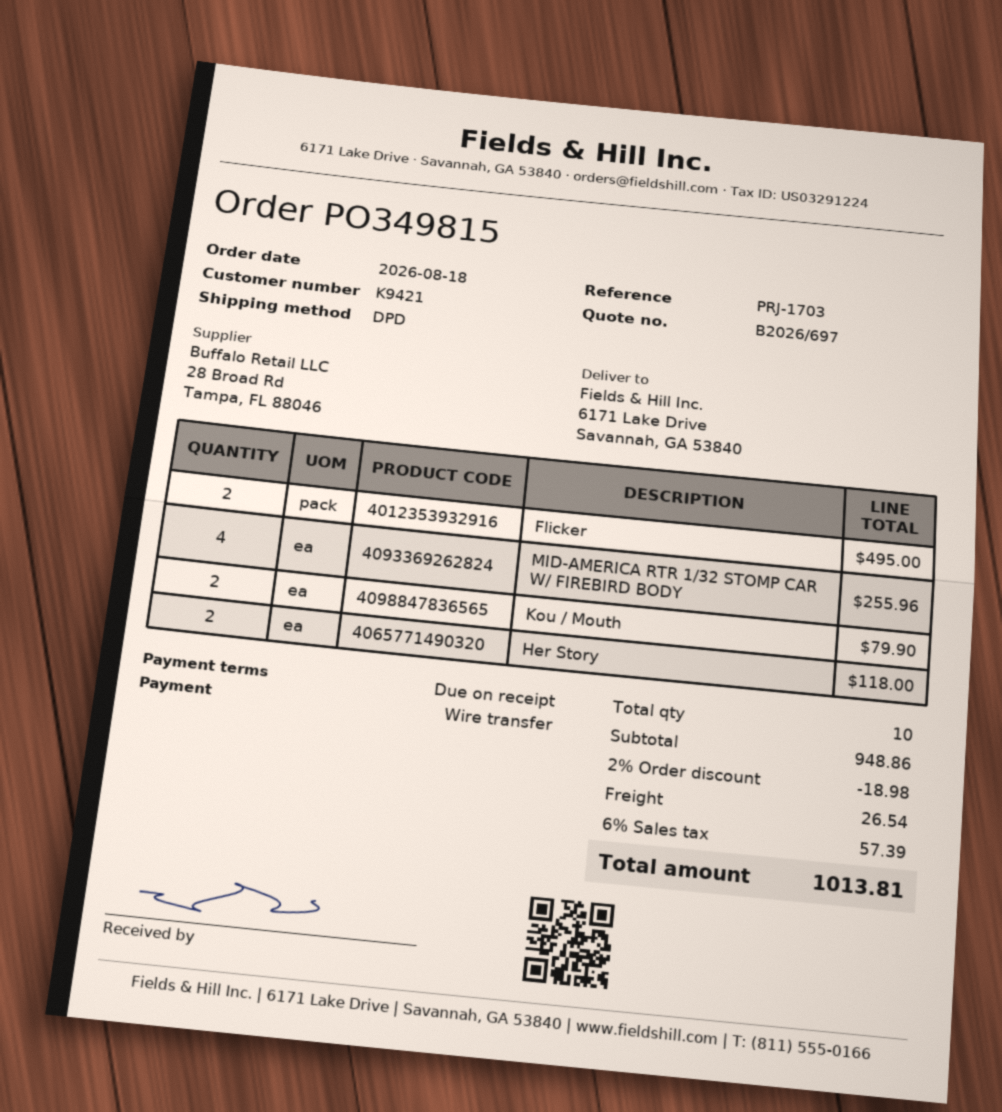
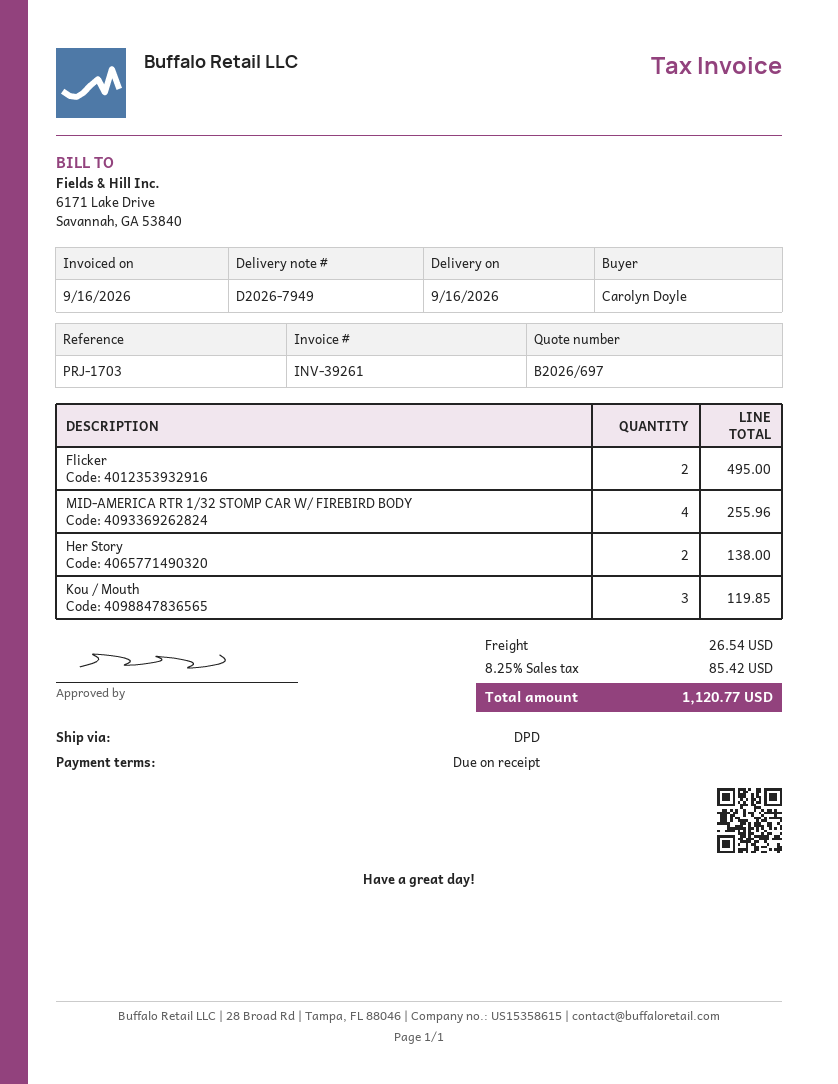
Kou / Mouth: 2 for 79.90 -> 3 for 119.85
Her Story: 2 for 118.00 -> 2 for 138.00
discount: 2% = 18.98 -> none
tax: 6% = 57.39 -> 8.25% = 85.42
total: 1013.81 -> 1120.77

